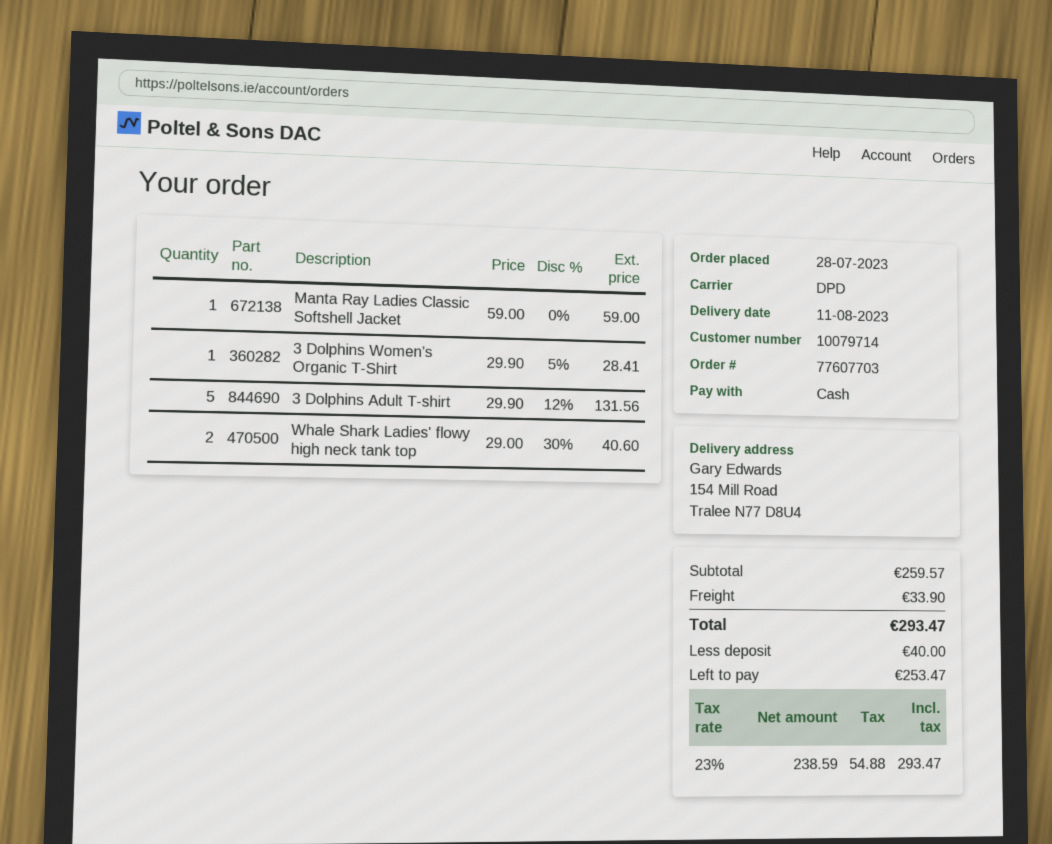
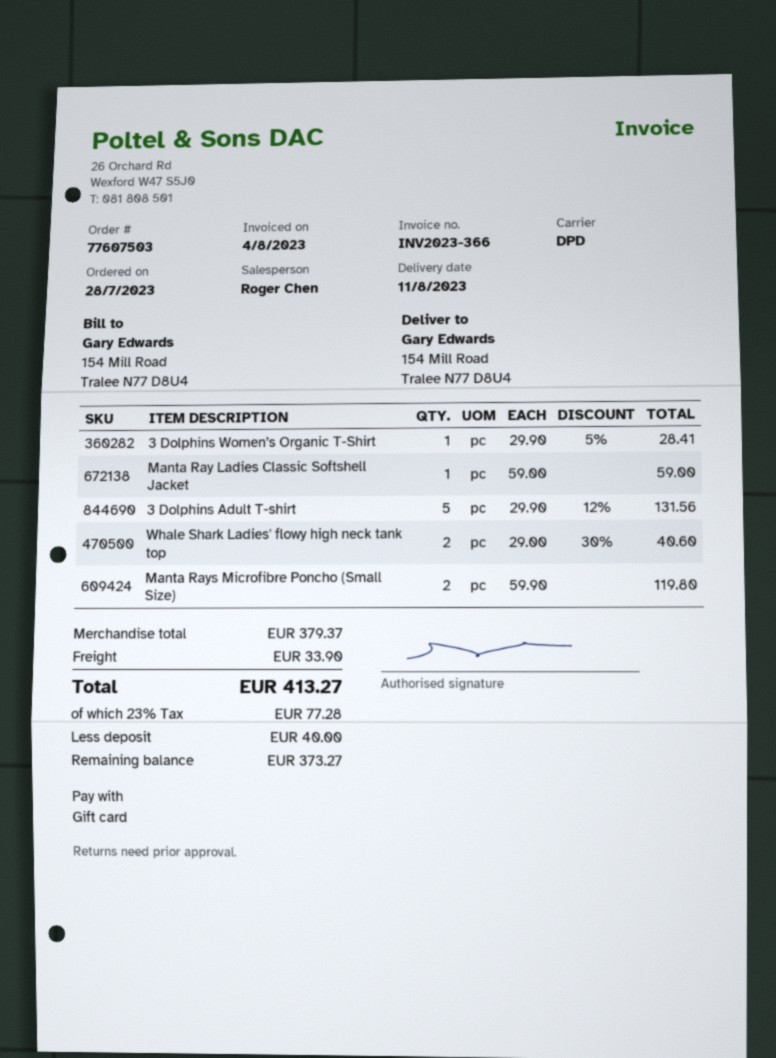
order number: 77607703 -> 77607503
payment method: cash -> gift card
Manta Rays Microfibre Poncho (Small Size): none -> 2 x 59.90 = 119.80
subtotal: 259.57 -> 379.37
tax: 23% = 54.88 -> 23% = 77.28
total: 293.47 -> 413.27
balance: 253.47 -> 373.27

